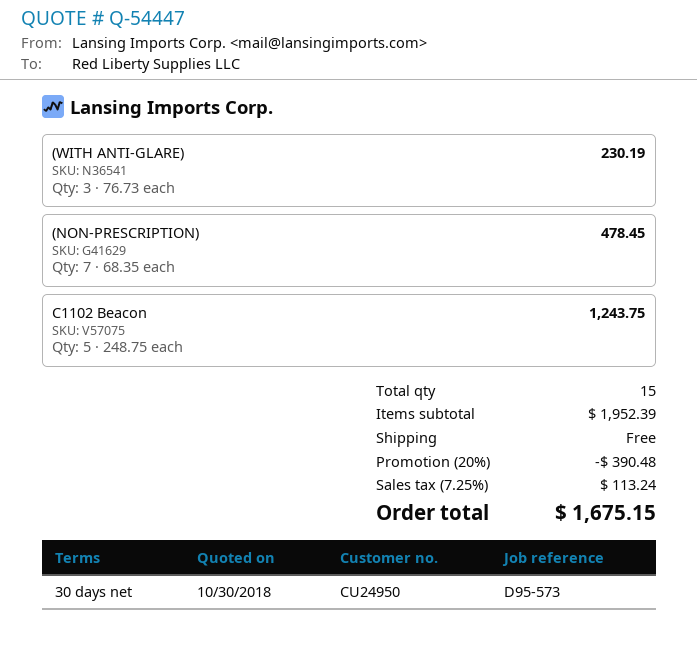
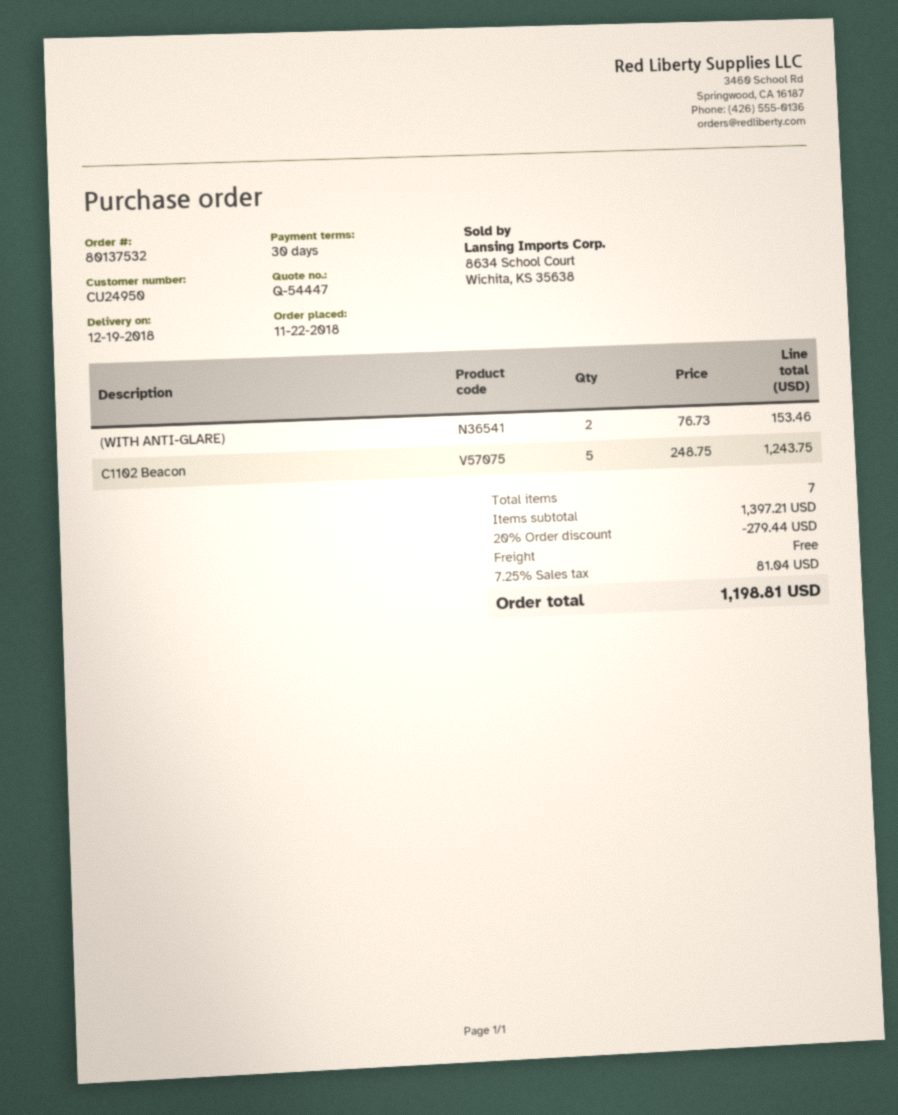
(WITH ANTI-GLARE): 3 x 76.73 = 230.19 -> 2 x 76.73 = 153.46
(NON-PRESCRIPTION): 7 x 68.35 = 478.45 -> none
total quantity: 15 -> 7
subtotal: 1952.39 -> 1397.21
discount: 20% = 390.48 -> 20% = 279.44
tax: 7.25% = 113.24 -> 7.25% = 81.04
total: 1675.15 -> 1198.81

